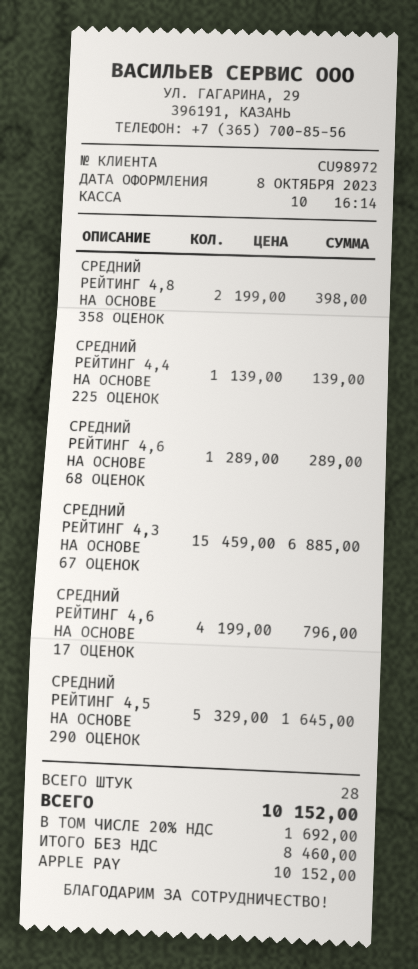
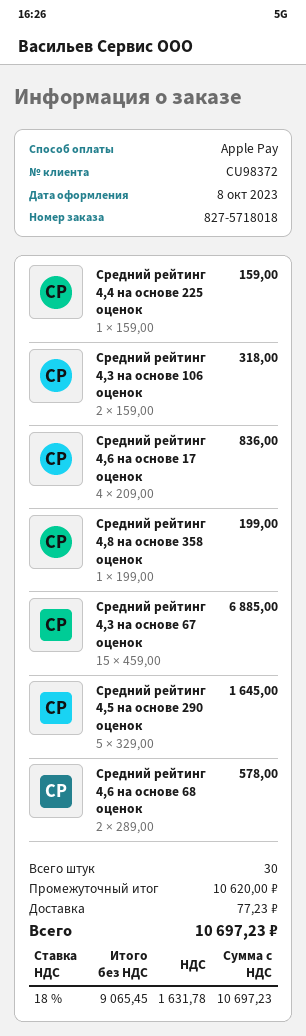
customer number: CU98972 -> CU98372
СРЕДНИЙ РЕЙТИНГ 4,8 НА ОСНОВЕ 358 ОЦЕНОК: 2 x 199.00 = 398.00 -> 1 x 199.00 = 199.00
СРЕДНИЙ РЕЙТИНГ 4,4 НА ОСНОВЕ 225 ОЦЕНОК: 1 x 139.00 = 139.00 -> 1 x 159.00 = 159.00
СРЕДНИЙ РЕЙТИНГ 4,6 НА ОСНОВЕ 68 ОЦЕНОК: 1 x 289.00 = 289.00 -> 2 x 289.00 = 578.00
СРЕДНИЙ РЕЙТИНГ 4,6 НА ОСНОВЕ 17 ОЦЕНОК: 4 x 199.00 = 796.00 -> 4 x 209.00 = 836.00
Средний рейтинг 4,3 на основе 106 оценок: none -> 2 x 159.00 = 318.00
total quantity: 28 -> 30
shipping: none -> 77.23
net: 8460.00 -> 9065.45
tax: 20% = 1692.00 -> 18% = 1631.78
total: 10152.00 -> 10697.23

